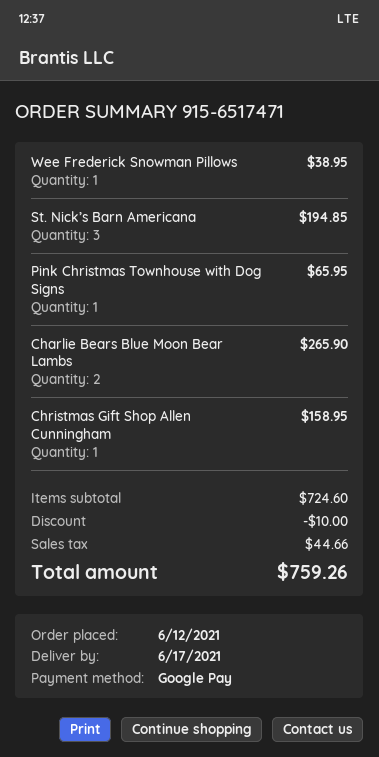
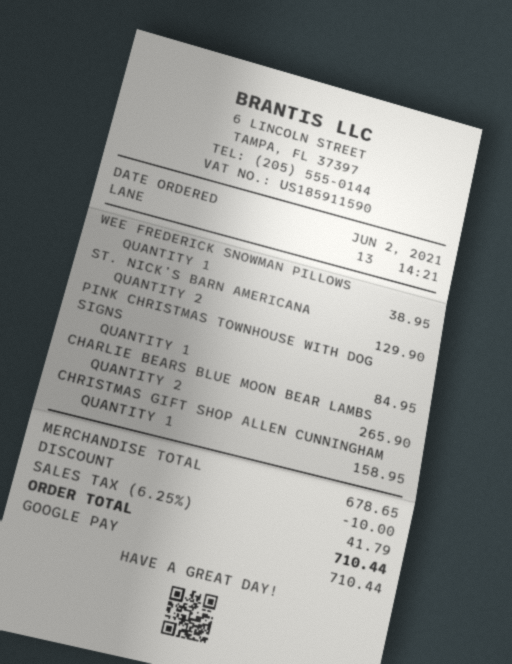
order date: 2021-06-12 -> 2021-06-02
St. Nick’s Barn Americana: 3 for 194.85 -> 2 for 129.90
Pink Christmas Townhouse with Dog Signs: 1 for 65.95 -> 1 for 84.95
subtotal: 724.60 -> 678.65
tax: 44.66 -> 41.79
total: 759.26 -> 710.44

